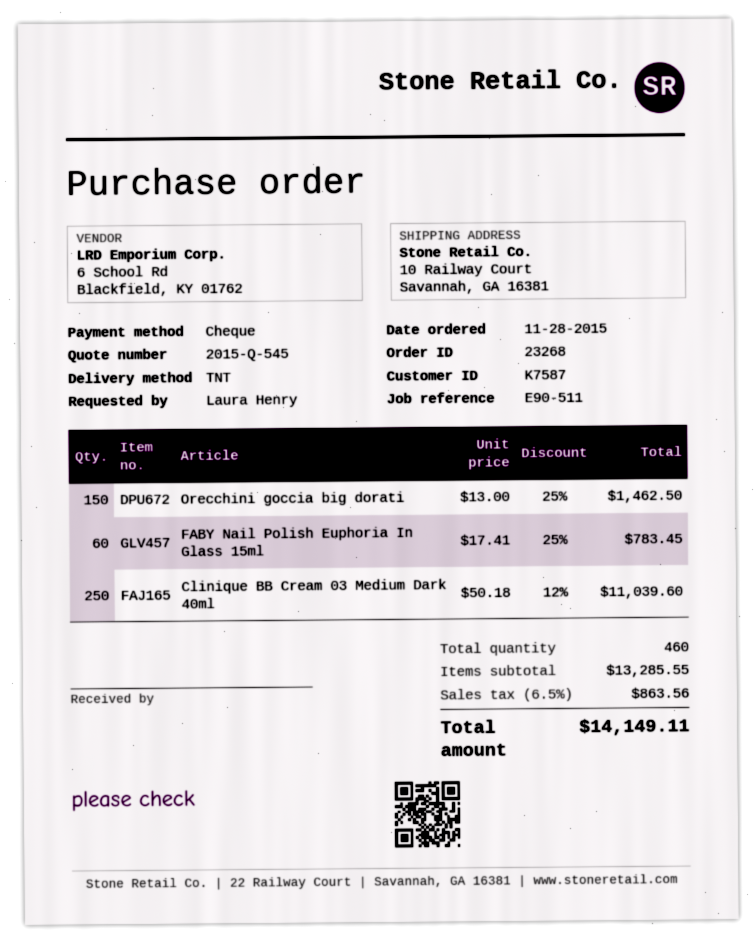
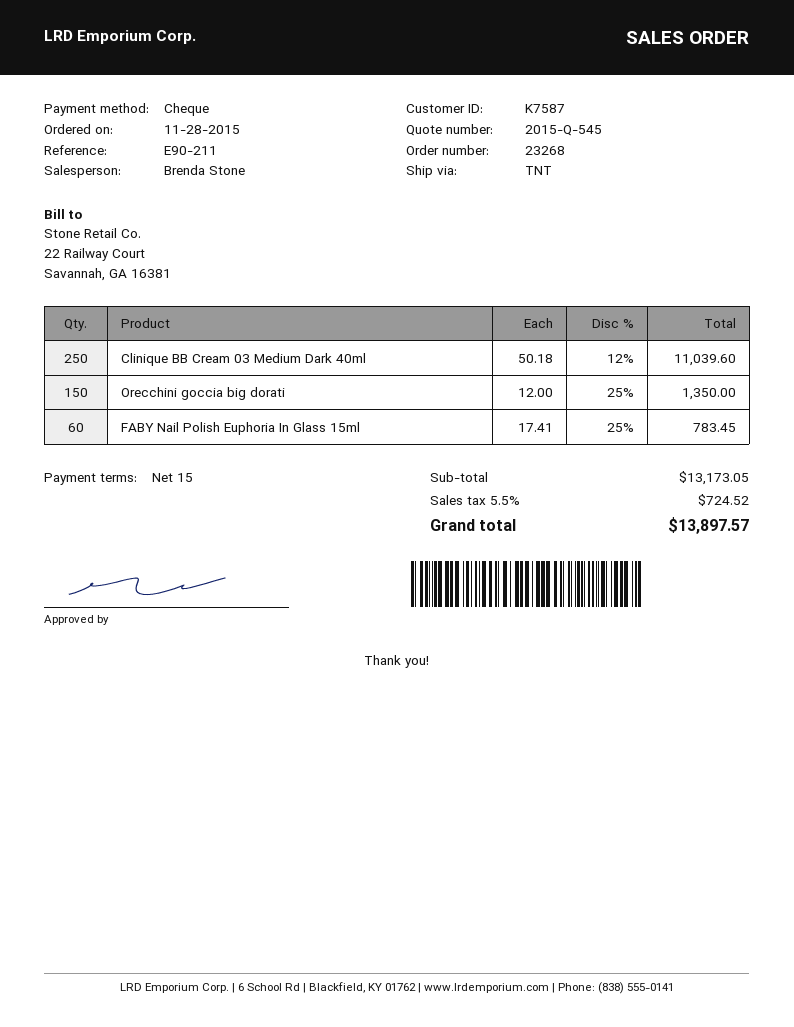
reference: E90-511 -> E90-211
Orecchini goccia big dorati: 150 x 13.00 - 25% = 1462.50 -> 150 x 12.00 - 25% = 1350.00
subtotal: 13285.55 -> 13173.05
tax: 6.5% = 863.56 -> 5.5% = 724.52
total: 14149.11 -> 13897.57

